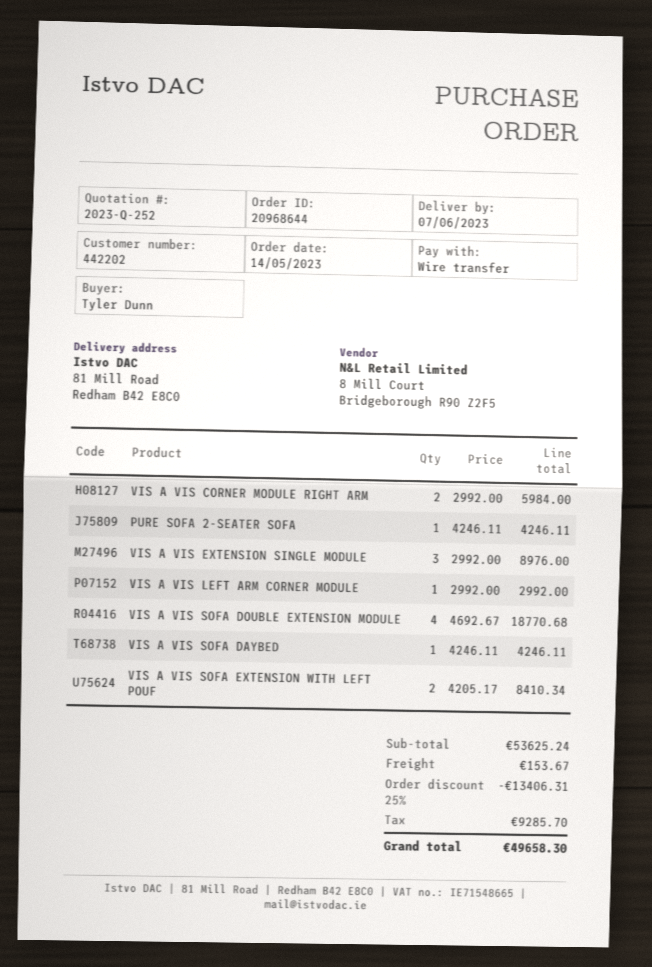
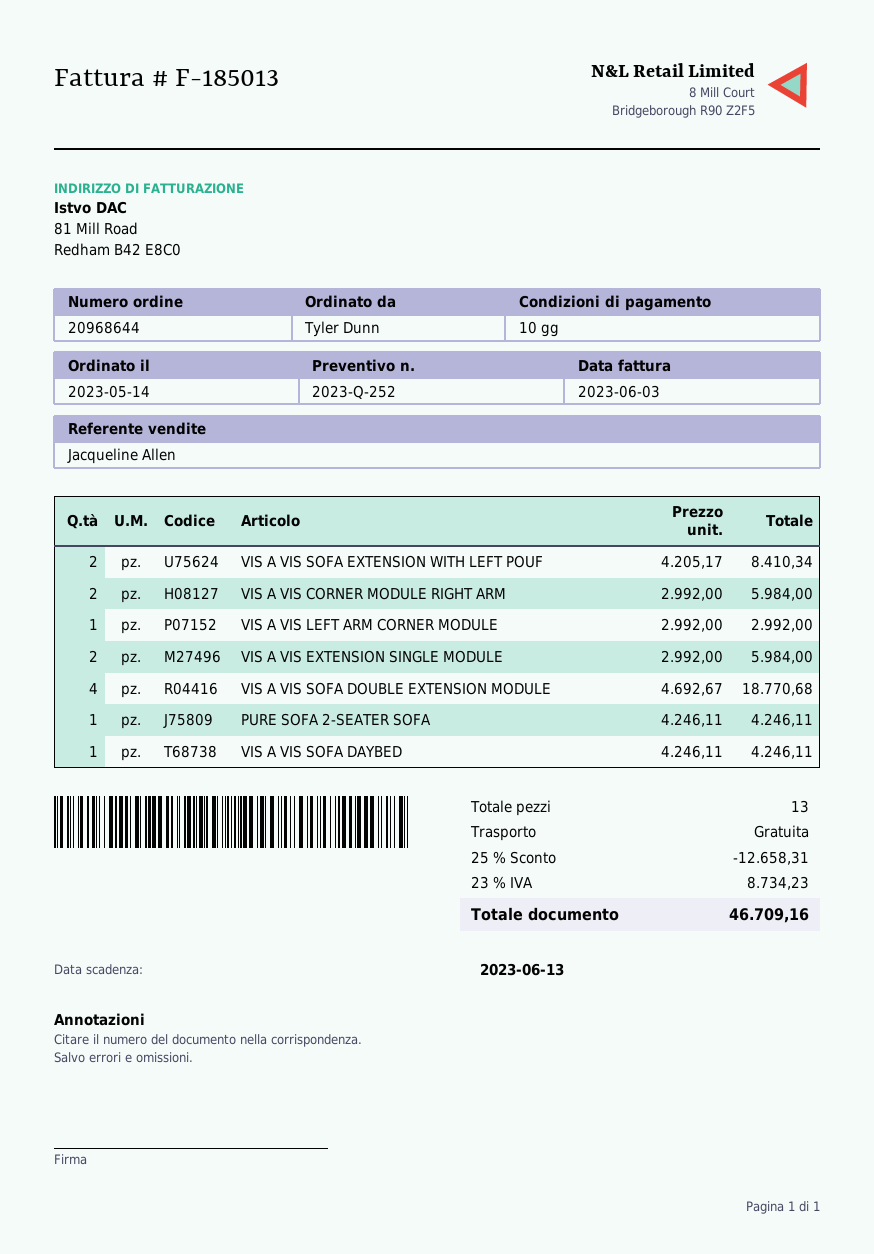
VIS A VIS EXTENSION SINGLE MODULE: 3 x 2992.00 = 8976.00 -> 2 x 2992.00 = 5984.00
discount: 25% = 13406.31 -> 25% = 12658.31
shipping: 153.67 -> 0.00
tax: 9285.70 -> 8734.23
total: 49658.30 -> 46709.16

